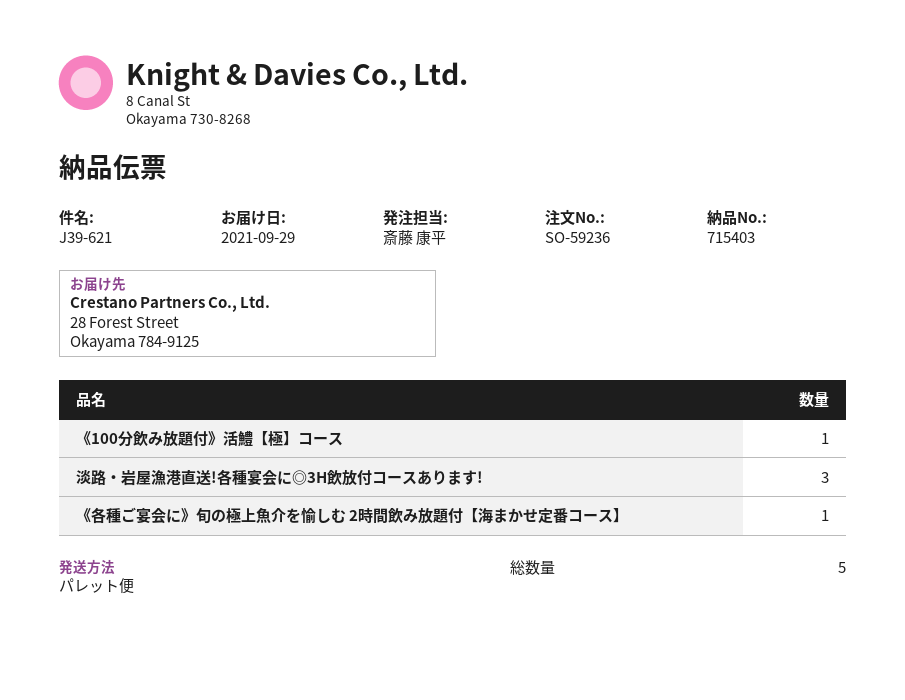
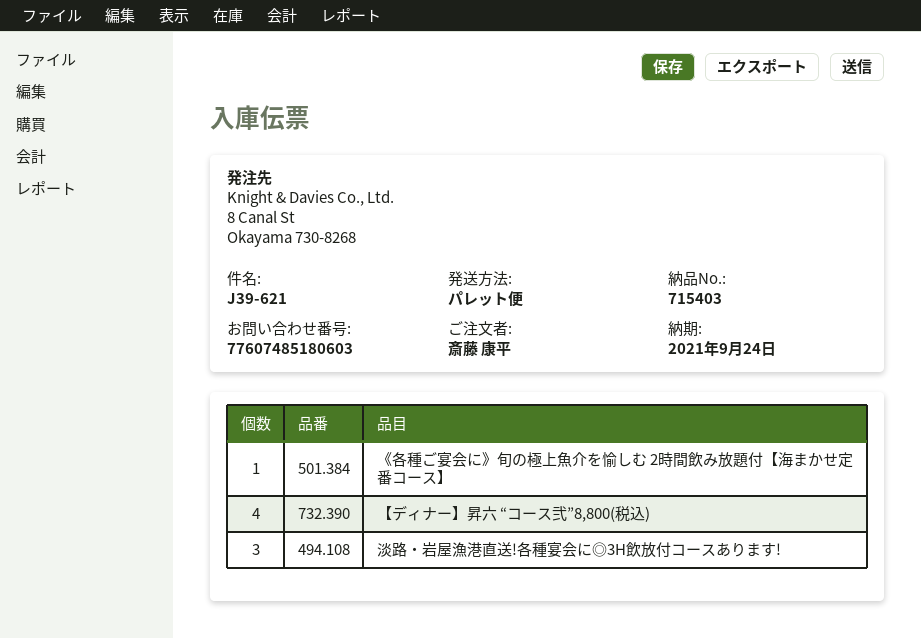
delivery date: 2021-09-29 -> 2021-09-24
《100分飲み放題付》活鱧【極】コース: 1 -> none
【ディナー】昇六 “コース弐”8,800(税込): none -> 4

